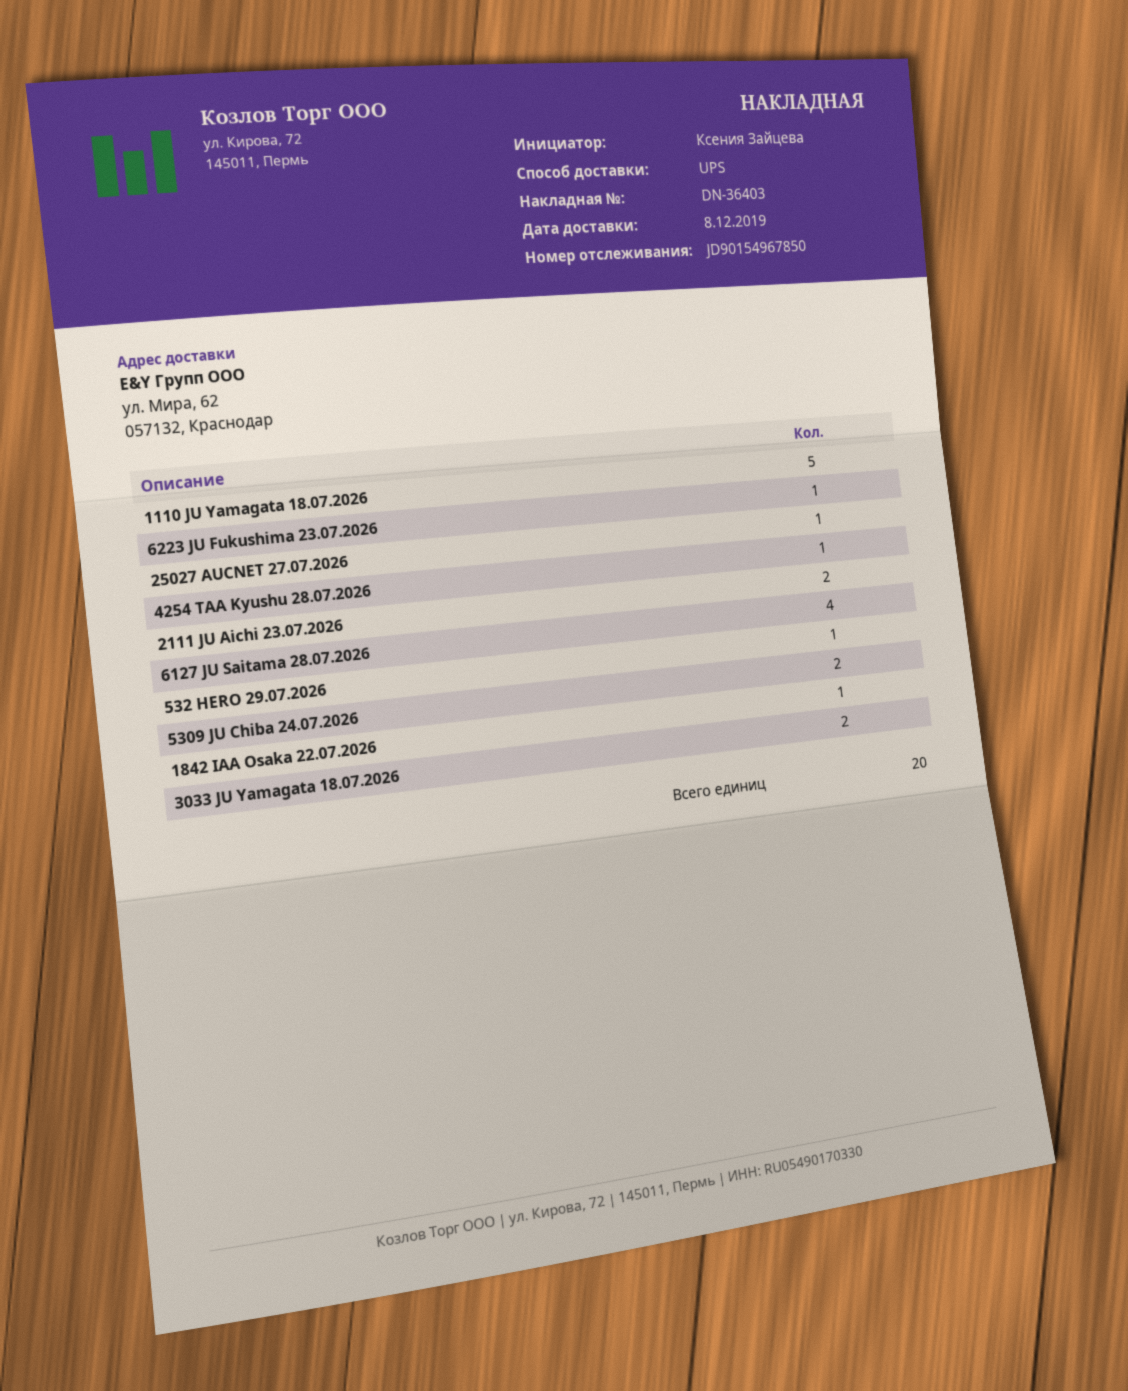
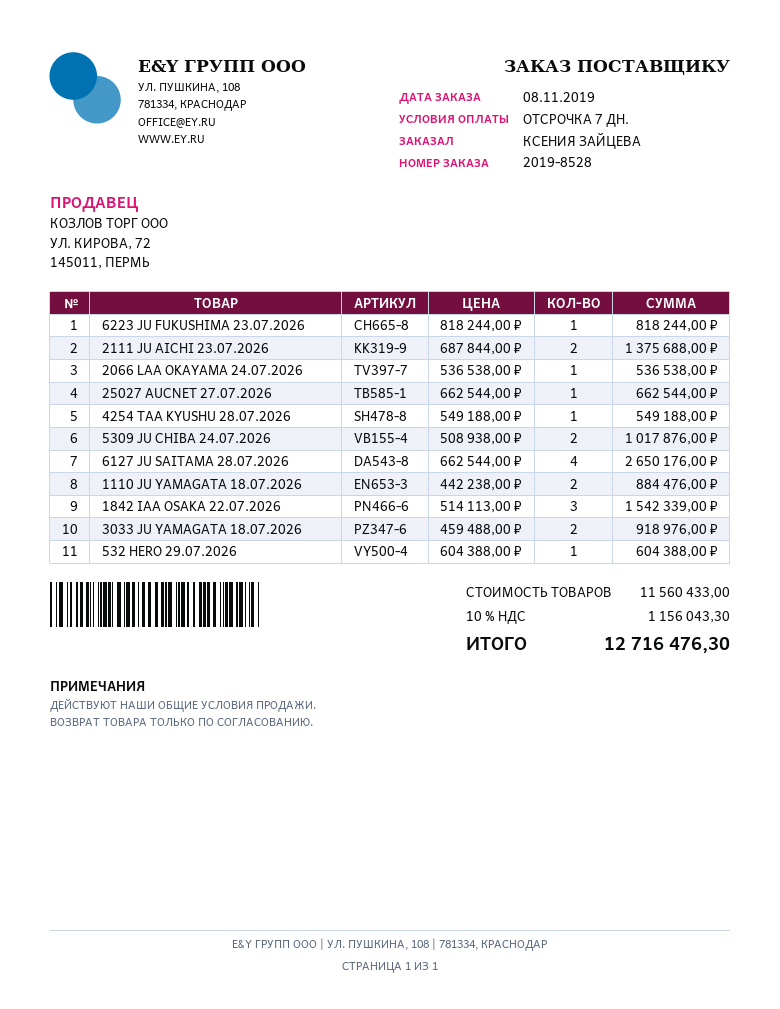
1110 JU Yamagata 18.07.2026: 5 -> 2
1842 IAA Osaka 22.07.2026: 1 -> 3
2066 LAA OKAYAMA 24.07.2026: none -> 1

